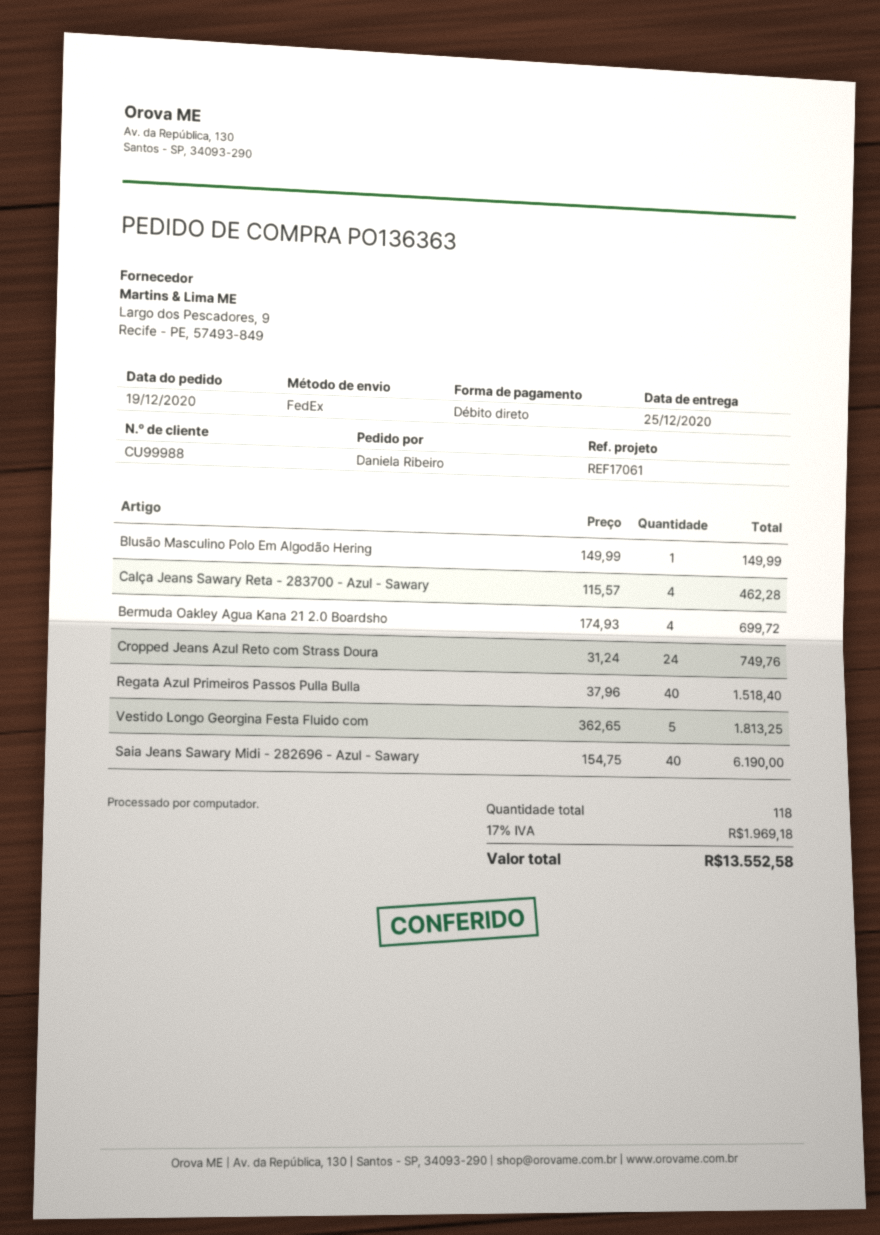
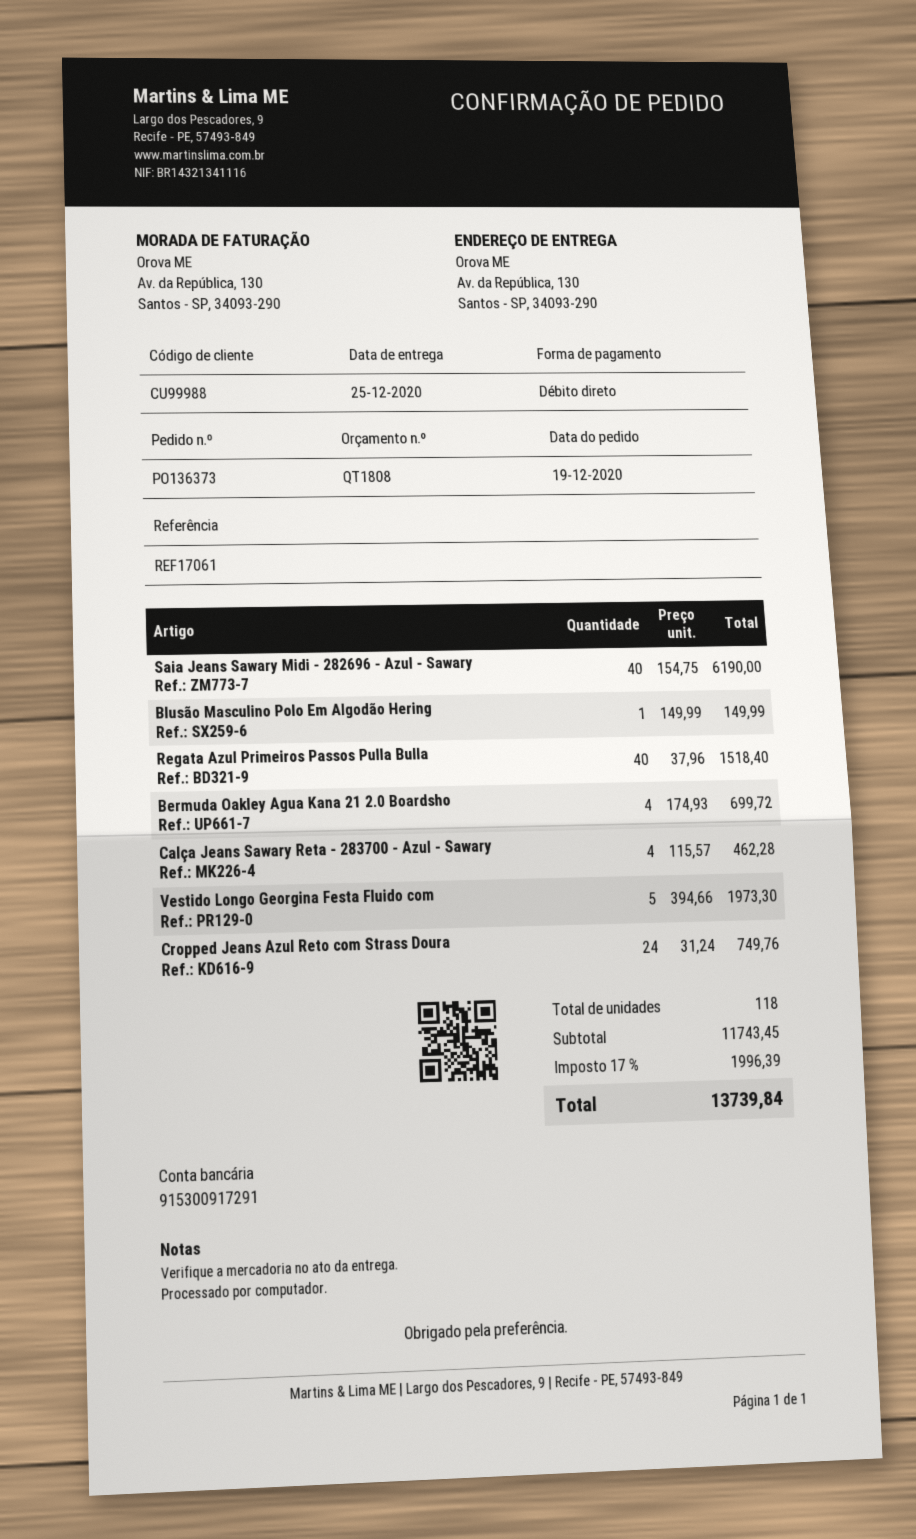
order number: PO136363 -> PO136373
Vestido Longo Georgina Festa Fluido com: 5 x 362.65 = 1813.25 -> 5 x 394.66 = 1973.30
tax: 17% = 1969.18 -> 17% = 1996.39
total: 13552.58 -> 13739.84

